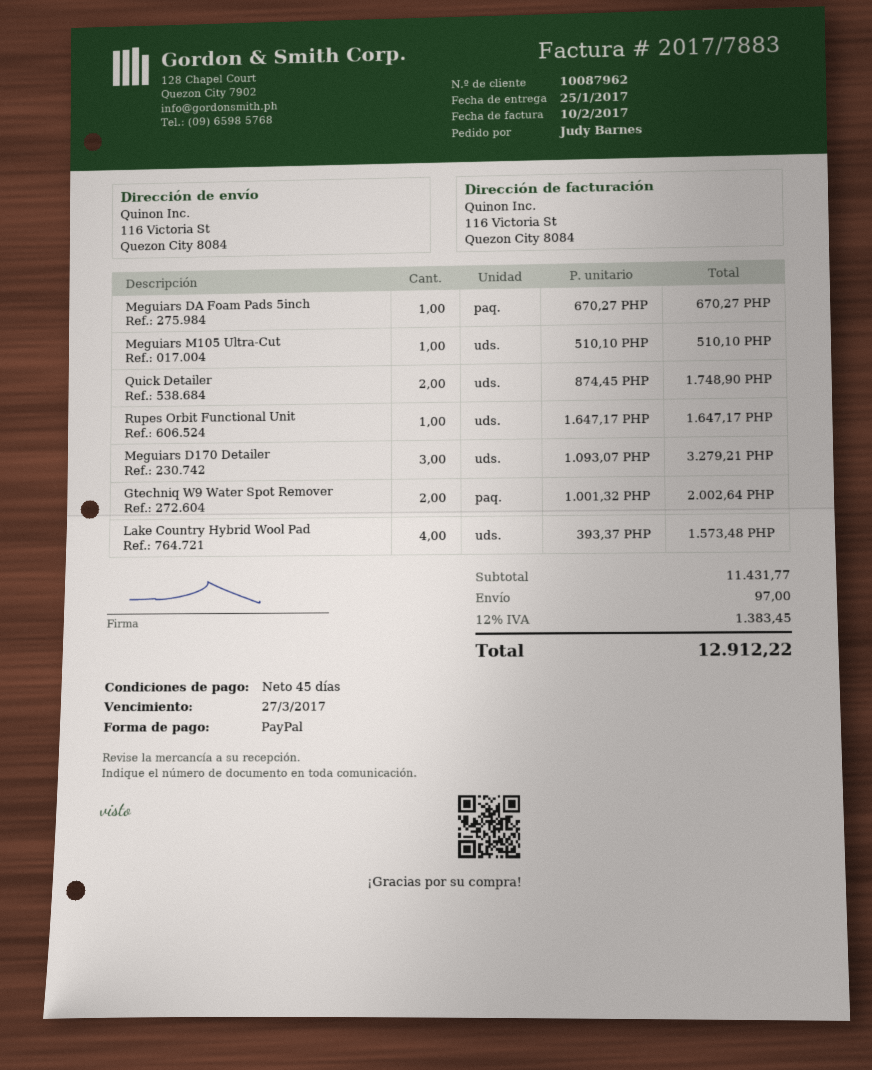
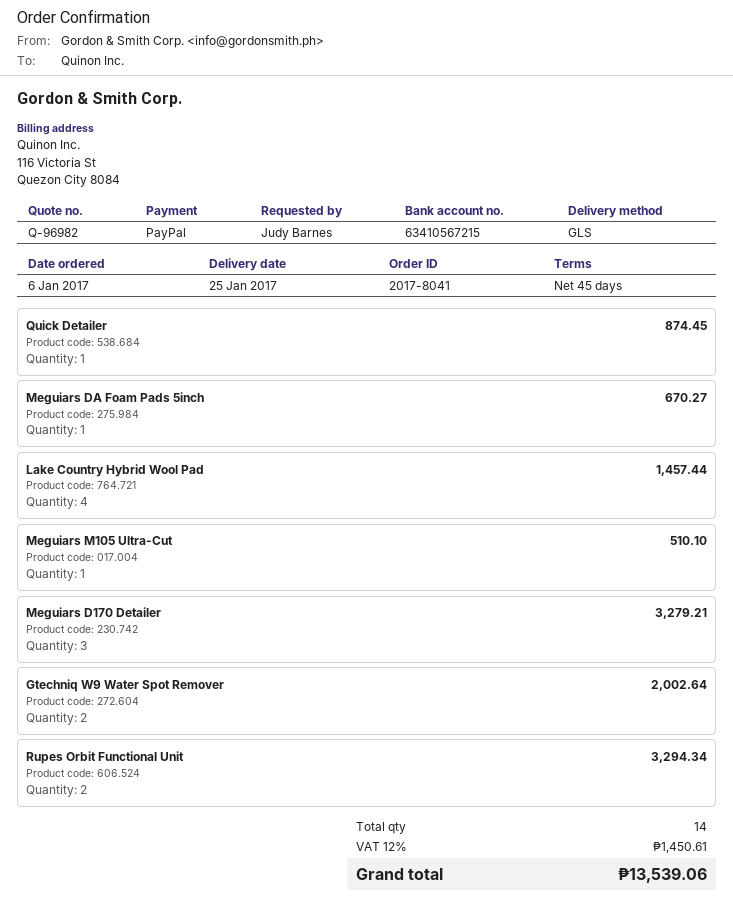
Quick Detailer: 2 for 1748.90 -> 1 for 874.45
Rupes Orbit Functional Unit: 1 for 1647.17 -> 2 for 3294.34
Lake Country Hybrid Wool Pad: 4 for 1573.48 -> 4 for 1457.44
shipping: 97.00 -> none
tax: 12% = 1383.45 -> 12% = 1450.61
total: 12912.22 -> 13539.06

